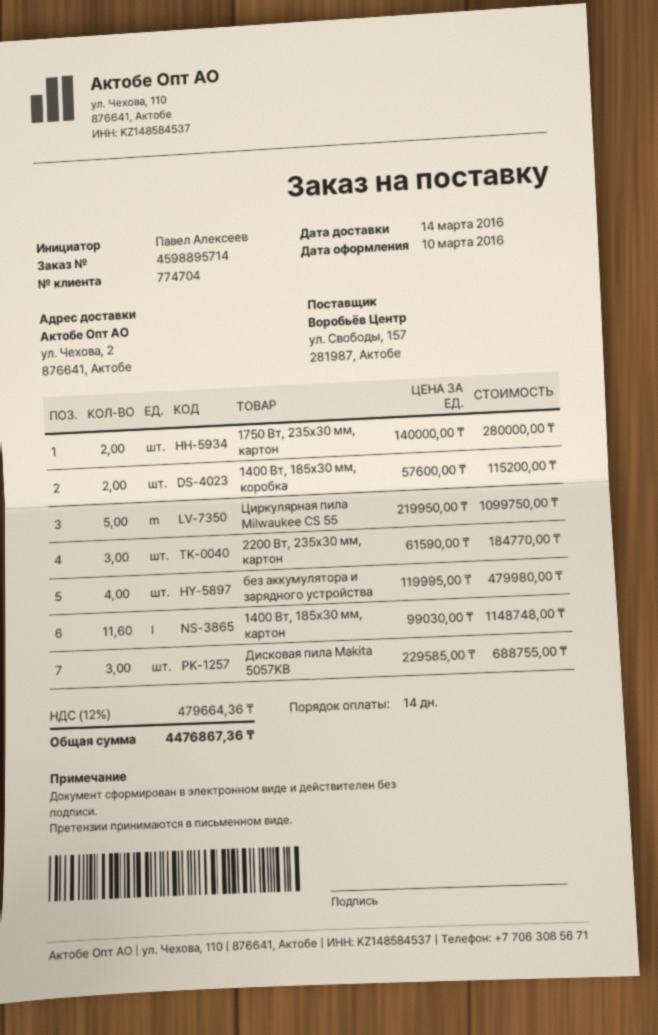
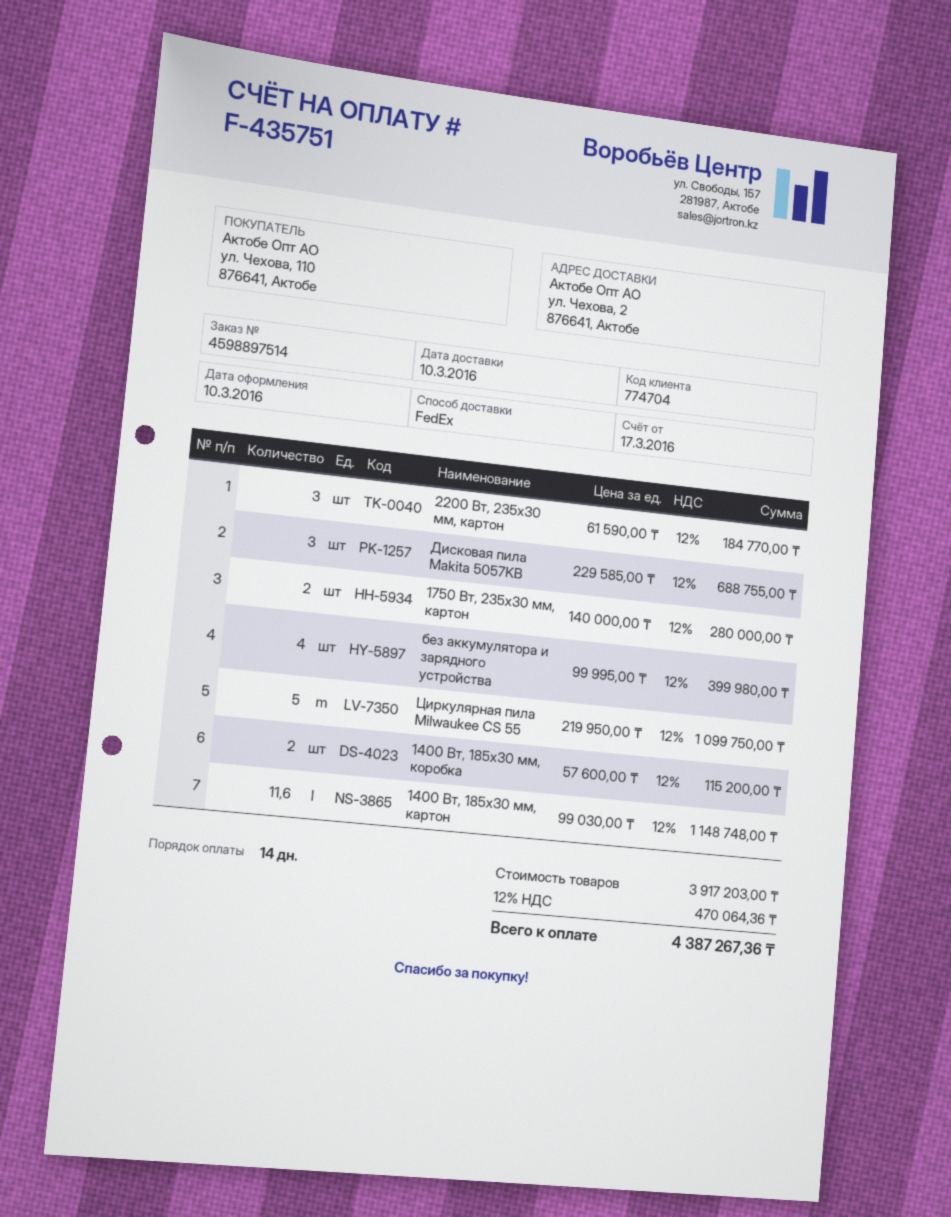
order number: 4598895714 -> 4598897514
delivery date: 2016-03-14 -> 2016-03-10
без аккумулятора и зарядного устройства: 4 x 119995.00 = 479980.00 -> 4 x 99995.00 = 399980.00
tax: 12% = 479664.36 -> 12% = 470064.36
total: 4476867.36 -> 4387267.36

